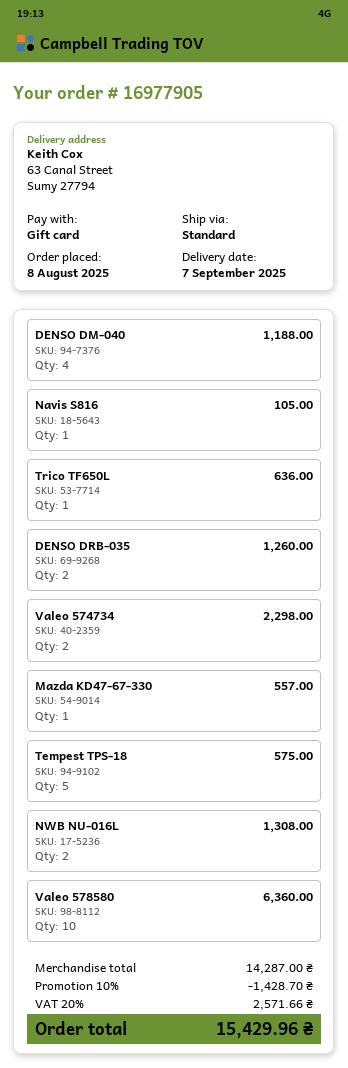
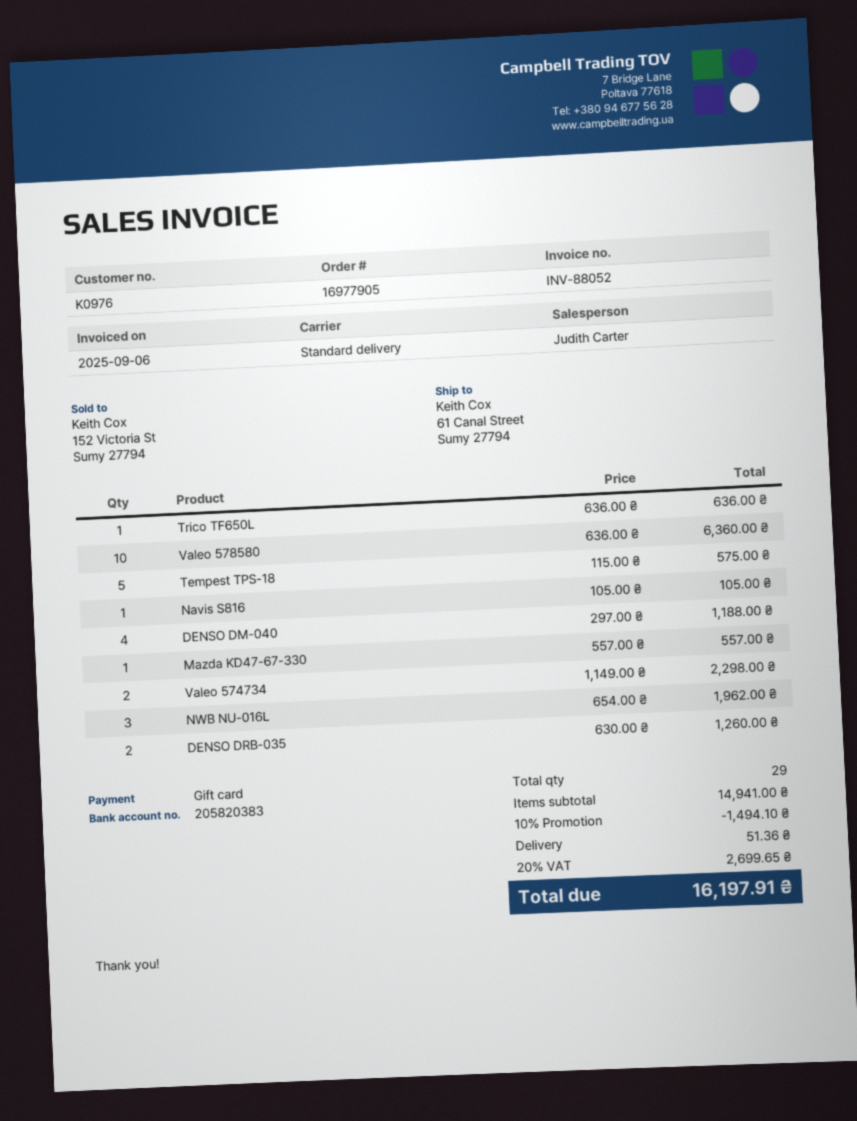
ship to: 63 Canal Street, Sumy 27794 -> 61 Canal Street, Sumy 27794
NWB NU-016L: 2 for 1308.00 -> 3 for 1962.00
subtotal: 14287.00 -> 14941.00
discount: 10% = 1428.70 -> 10% = 1494.10
shipping: none -> 51.36
tax: 20% = 2571.66 -> 20% = 2699.65
total: 15429.96 -> 16197.91

